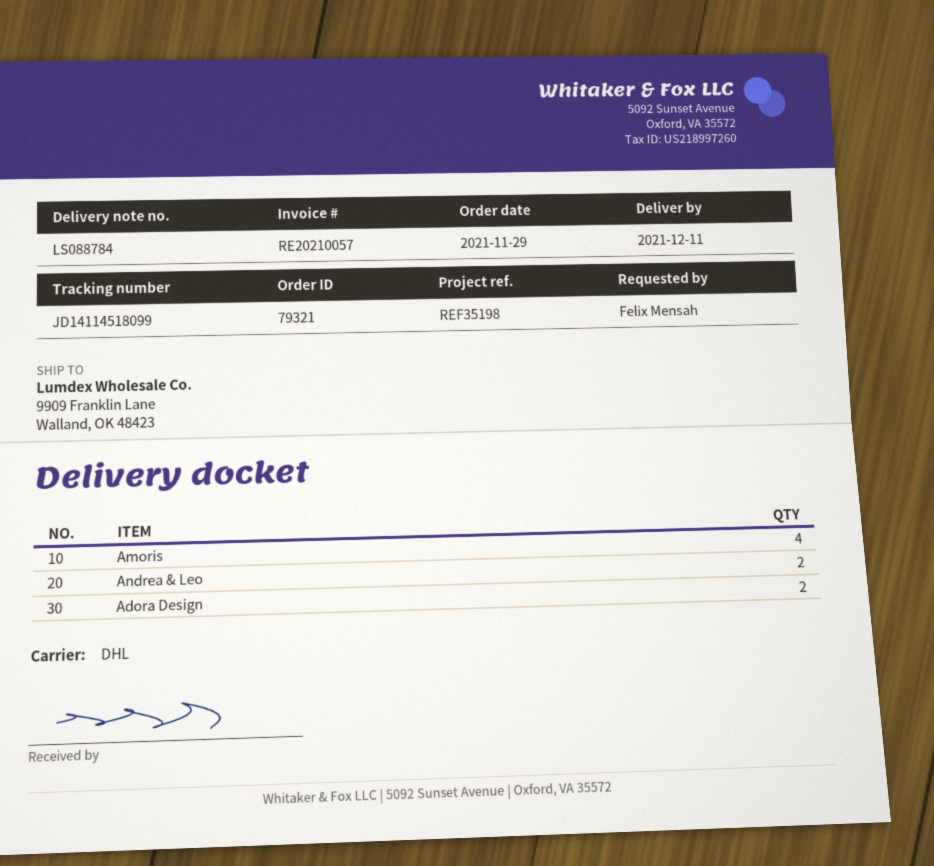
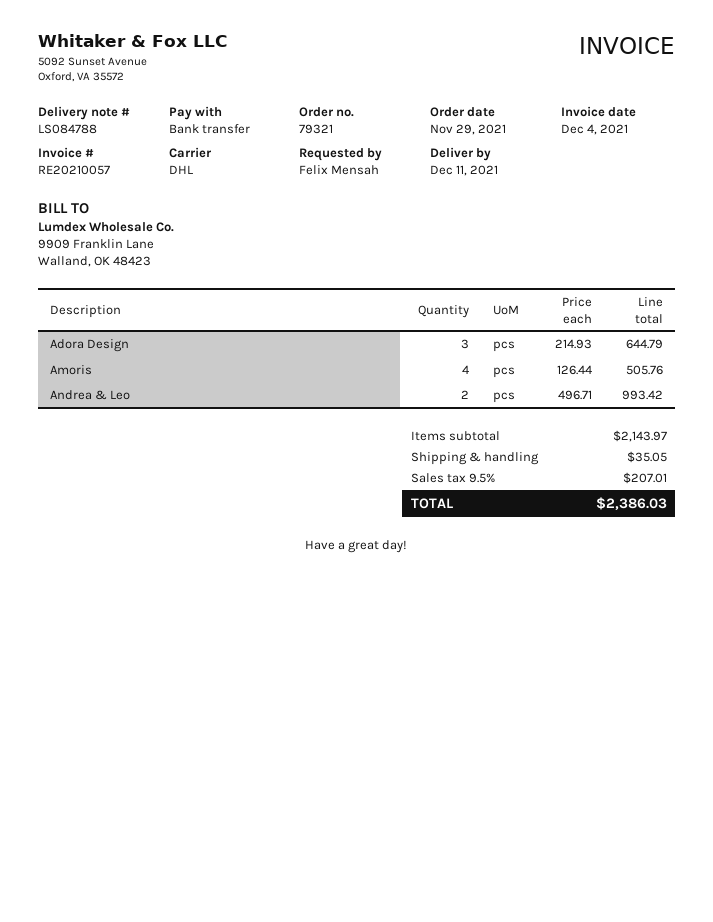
delivery note number: LS088784 -> LS084788
Adora Design: 2 -> 3

